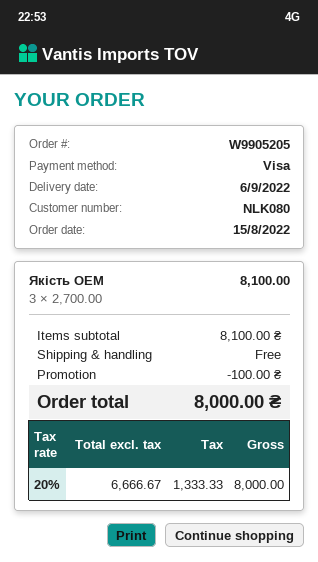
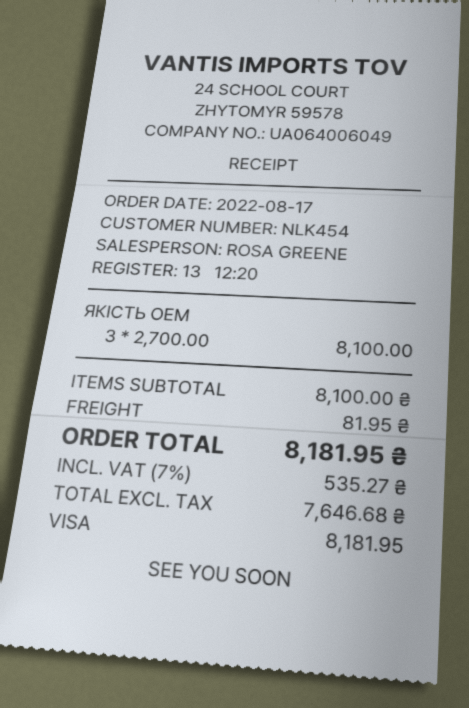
order date: 2022-08-15 -> 2022-08-17
customer number: NLK080 -> NLK454
discount: 100.00 -> none
shipping: 0.00 -> 81.95
net: 6666.67 -> 7646.68
tax: 20% = 1333.33 -> 7% = 535.27
total: 8000.00 -> 8181.95

